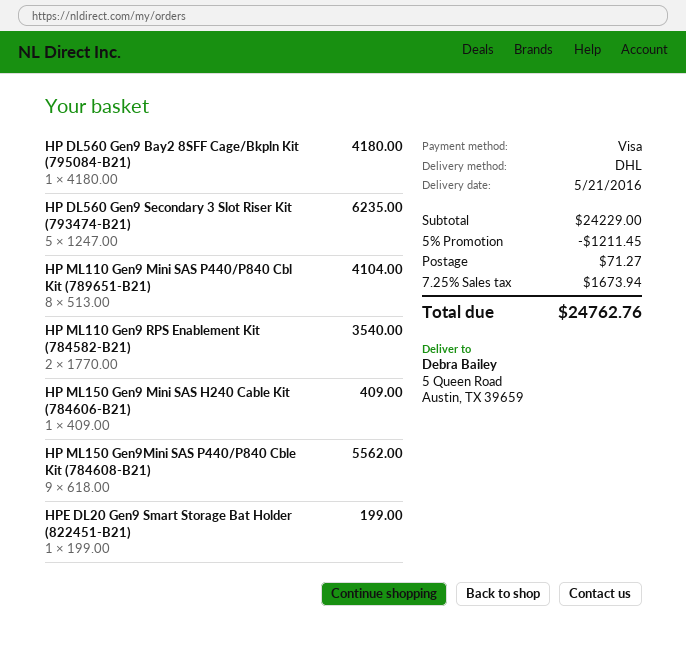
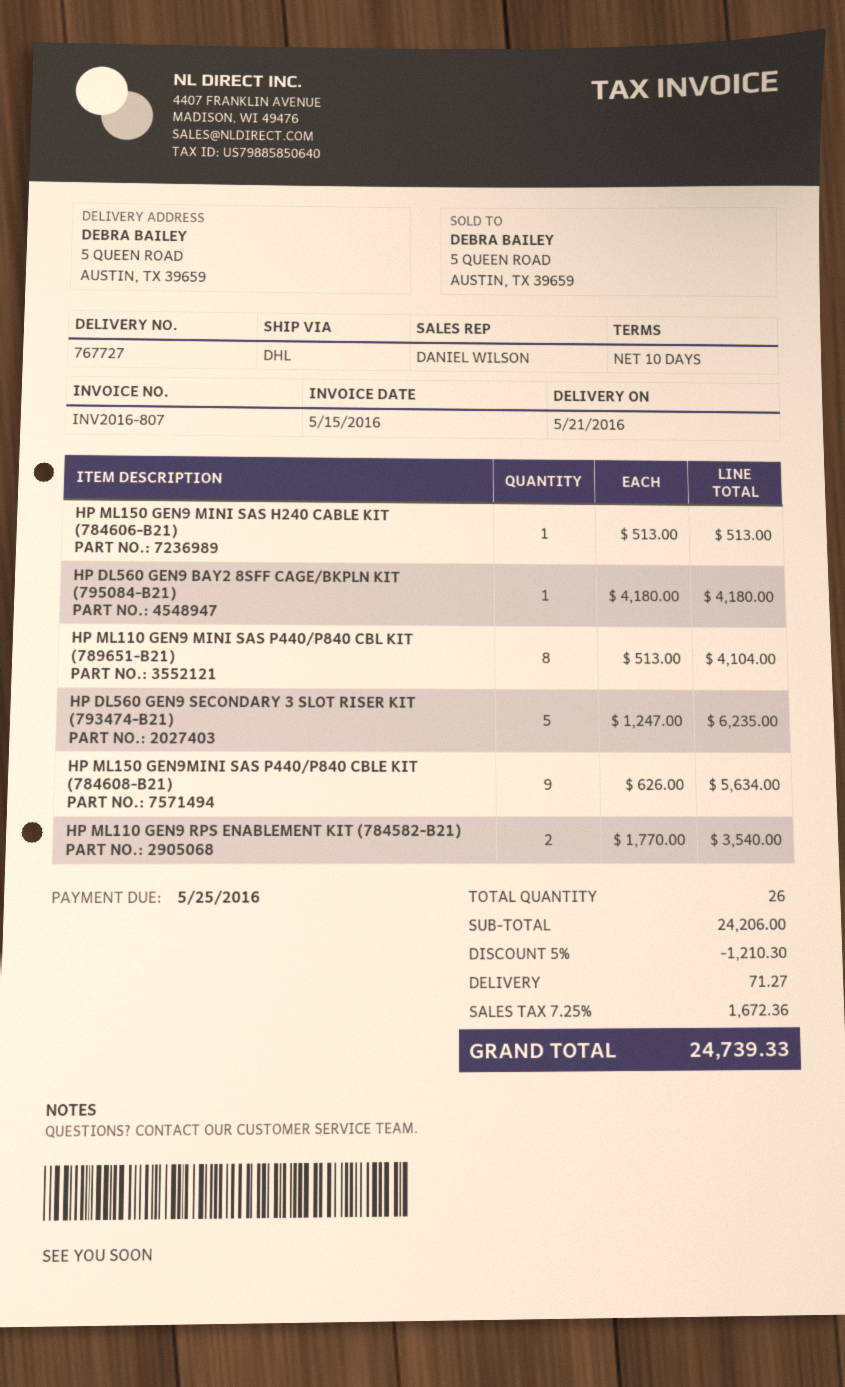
HP ML150 Gen9 Mini SAS H240 Cable Kit (784606-B21): 1 x 409.00 = 409.00 -> 1 x 513.00 = 513.00
HP ML150 Gen9Mini SAS P440/P840 Cble Kit (784608-B21): 9 x 618.00 = 5562.00 -> 9 x 626.00 = 5634.00
HPE DL20 Gen9 Smart Storage Bat Holder (822451-B21): 1 x 199.00 = 199.00 -> none
subtotal: 24229.00 -> 24206.00
discount: 5% = 1211.45 -> 5% = 1210.30
tax: 7.25% = 1673.94 -> 7.25% = 1672.36
total: 24762.76 -> 24739.33

